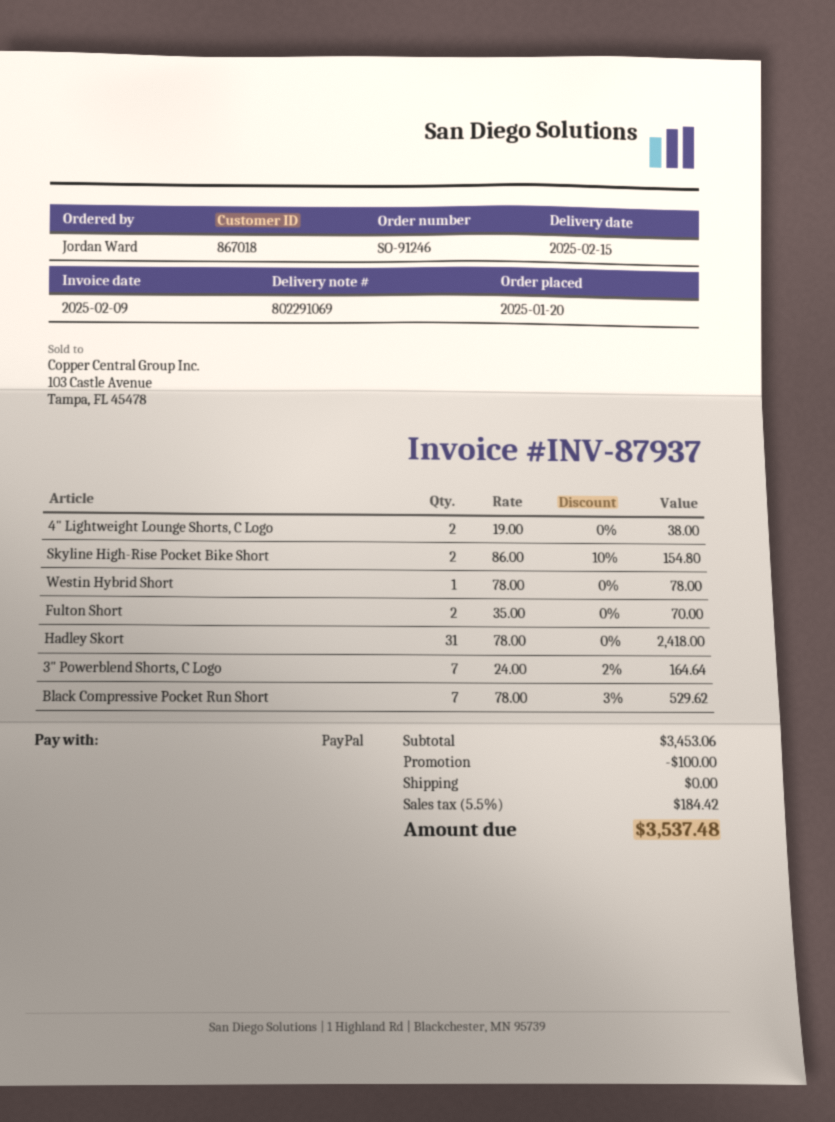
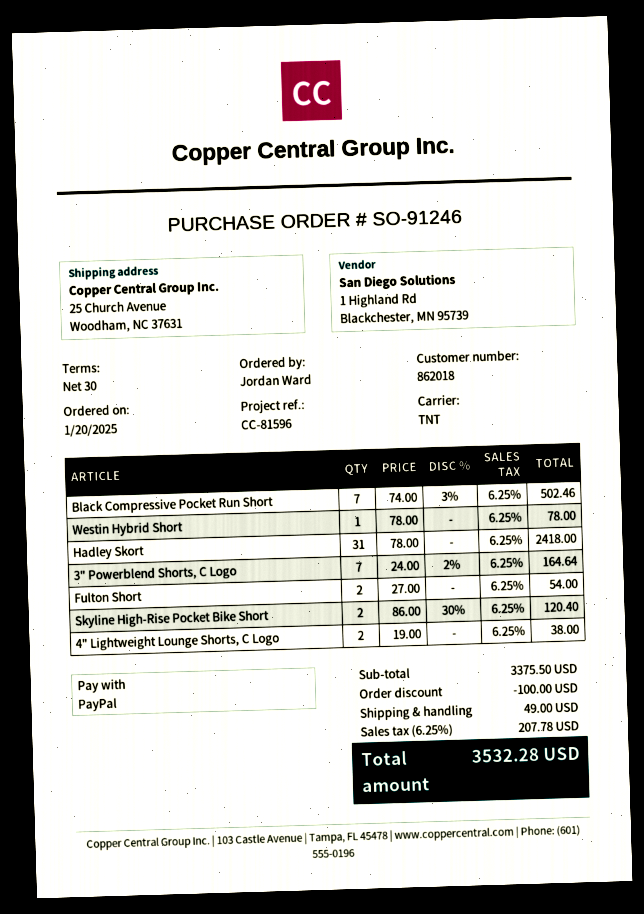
customer number: 867018 -> 862018
Skyline High-Rise Pocket Bike Short: 2 x 86.00 - 10% = 154.80 -> 2 x 86.00 - 30% = 120.40
Fulton Short: 2 x 35.00 = 70.00 -> 2 x 27.00 = 54.00
Black Compressive Pocket Run Short: 7 x 78.00 - 3% = 529.62 -> 7 x 74.00 - 3% = 502.46
subtotal: 3453.06 -> 3375.50
shipping: 0.00 -> 49.00
tax: 5.5% = 184.42 -> 6.25% = 207.78
total: 3537.48 -> 3532.28

